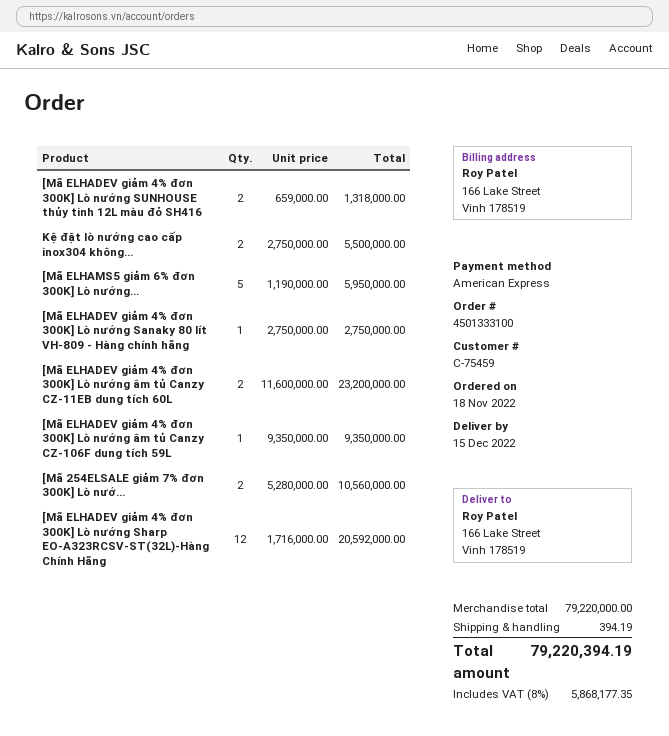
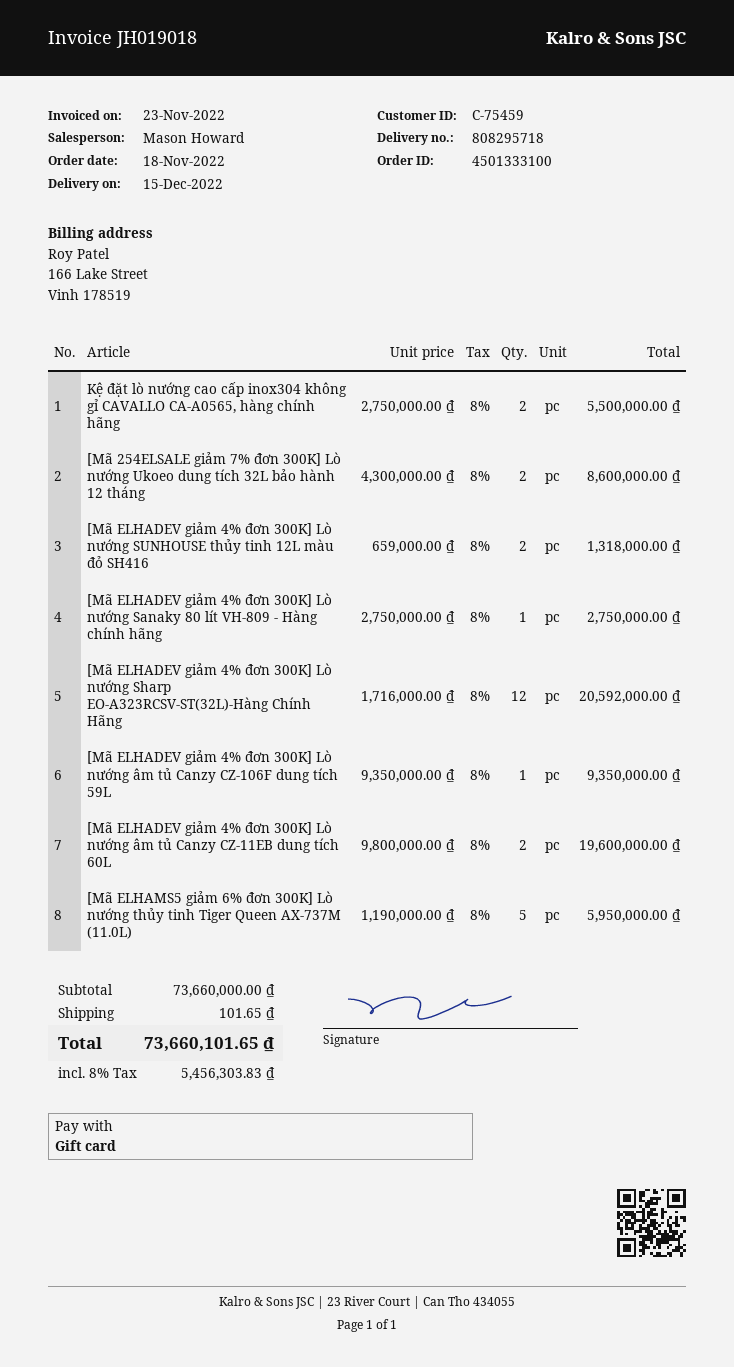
payment method: American Express -> gift card
[Mã ELHADEV giảm 4% đơn 300K] Lò nướng âm tủ Canzy CZ-11EB dung tích 60L: 2 x 11600000.00 = 23200000.00 -> 2 x 9800000.00 = 19600000.00
[Mã 254ELSALE giảm 7% đơn 300K] Lò nướ...: 2 x 5280000.00 = 10560000.00 -> 2 x 4300000.00 = 8600000.00
subtotal: 79220000.00 -> 73660000.00
shipping: 394.19 -> 101.65
tax: 8% = 5868177.35 -> 8% = 5456303.83
total: 79220394.19 -> 73660101.65

